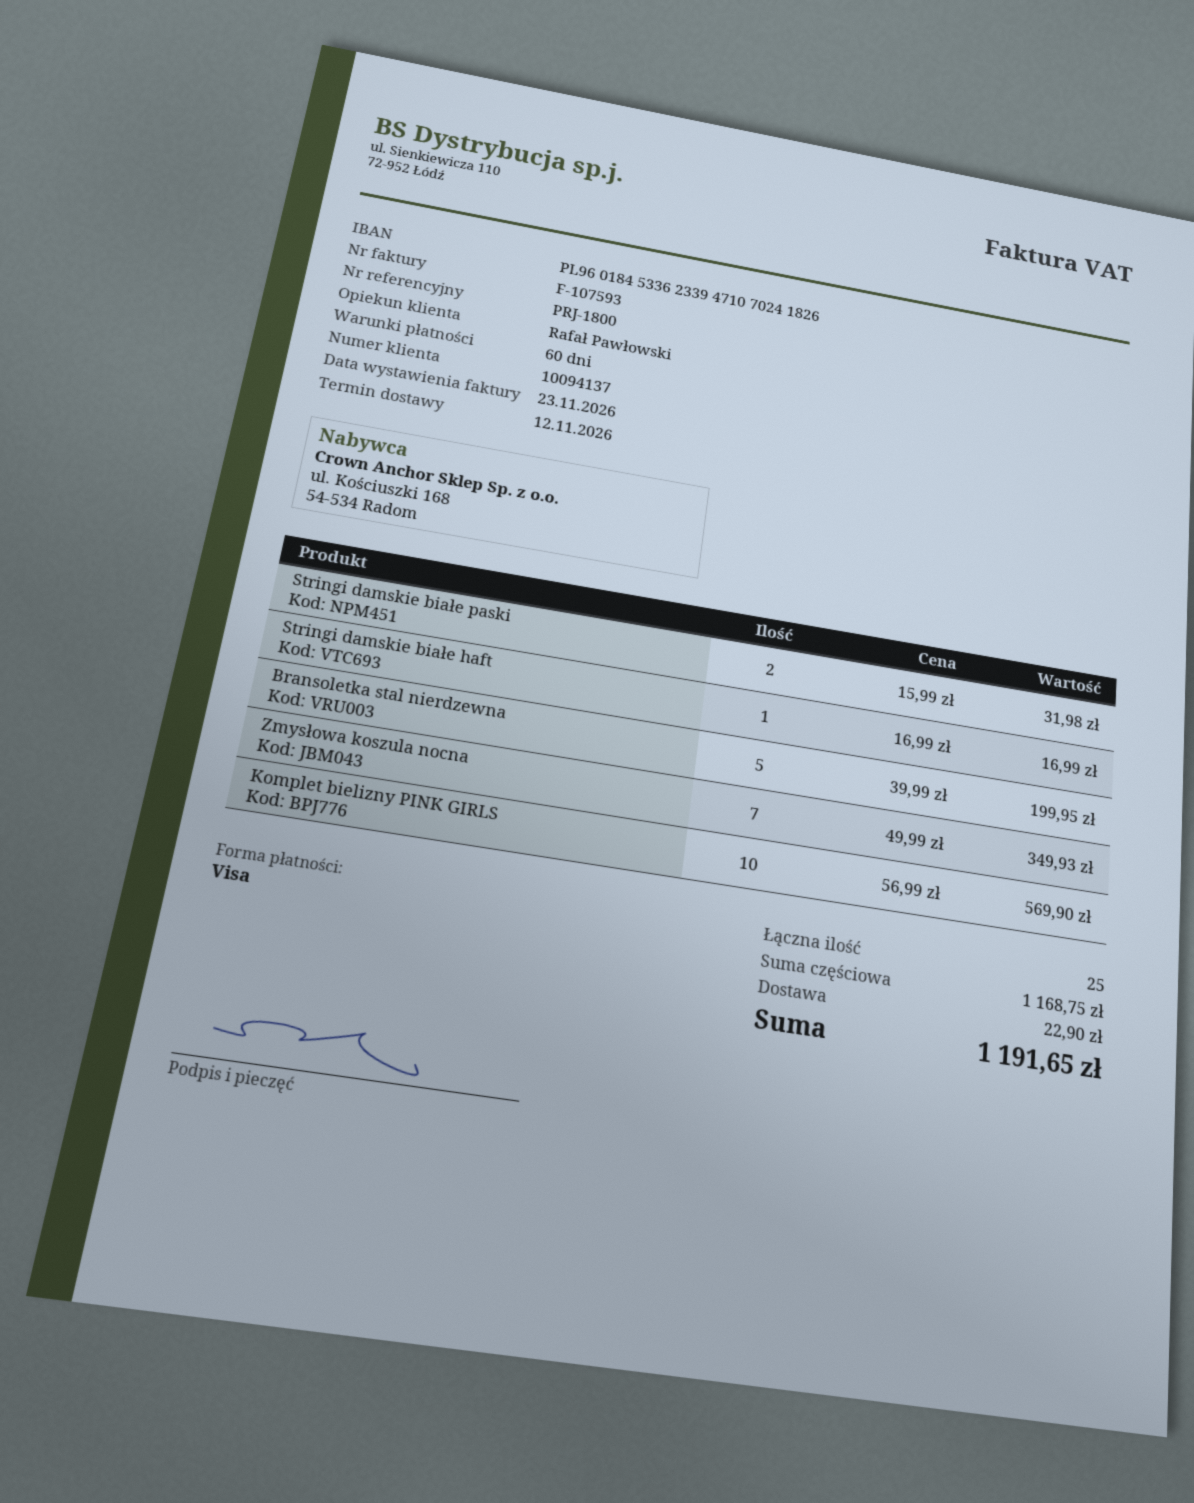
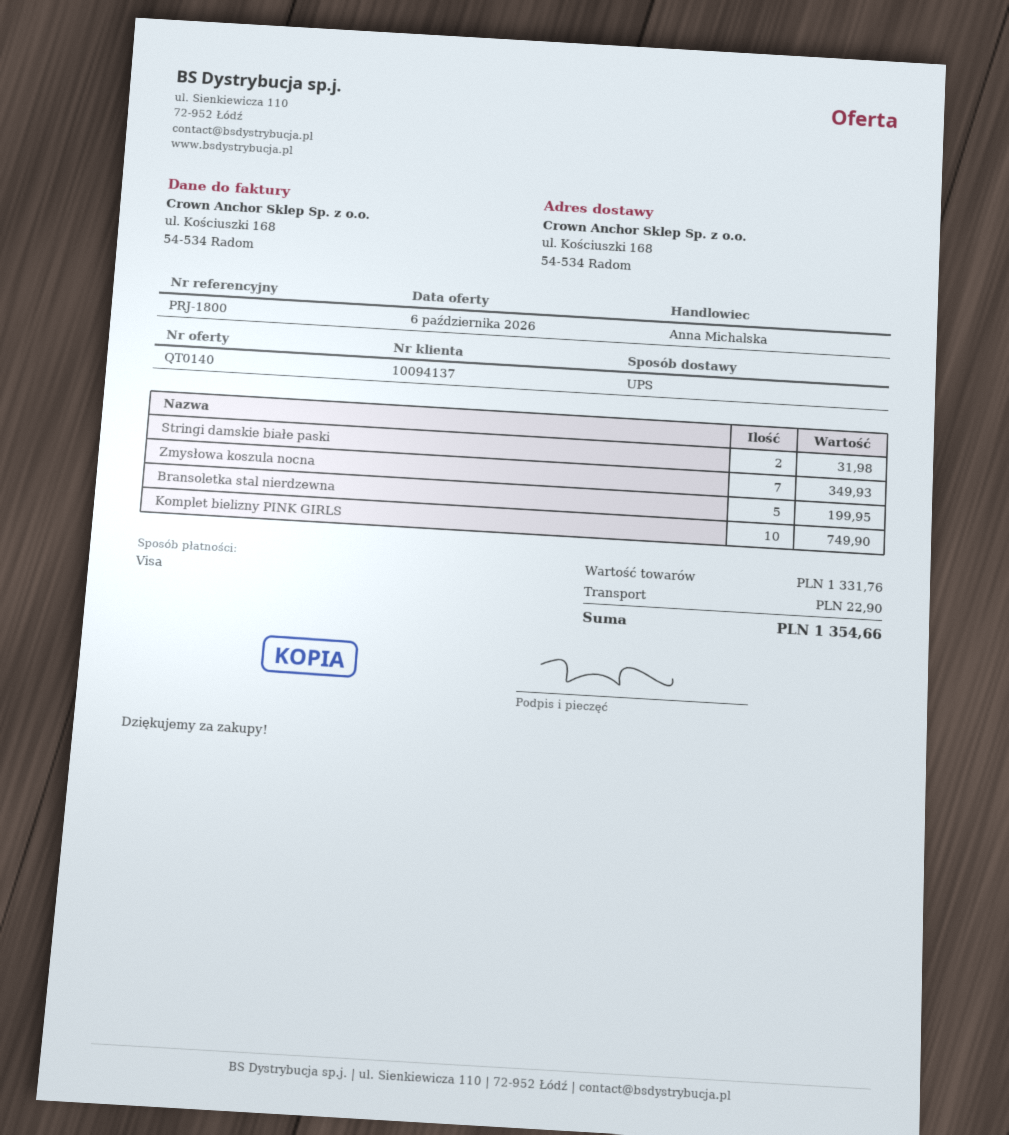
sales rep: Rafał Pawłowski -> Anna Michalska
Stringi damskie białe haft: 1 for 16.99 -> none
Komplet bielizny PINK GIRLS: 10 for 569.90 -> 10 for 749.90
subtotal: 1168.75 -> 1331.76
total: 1191.65 -> 1354.66

